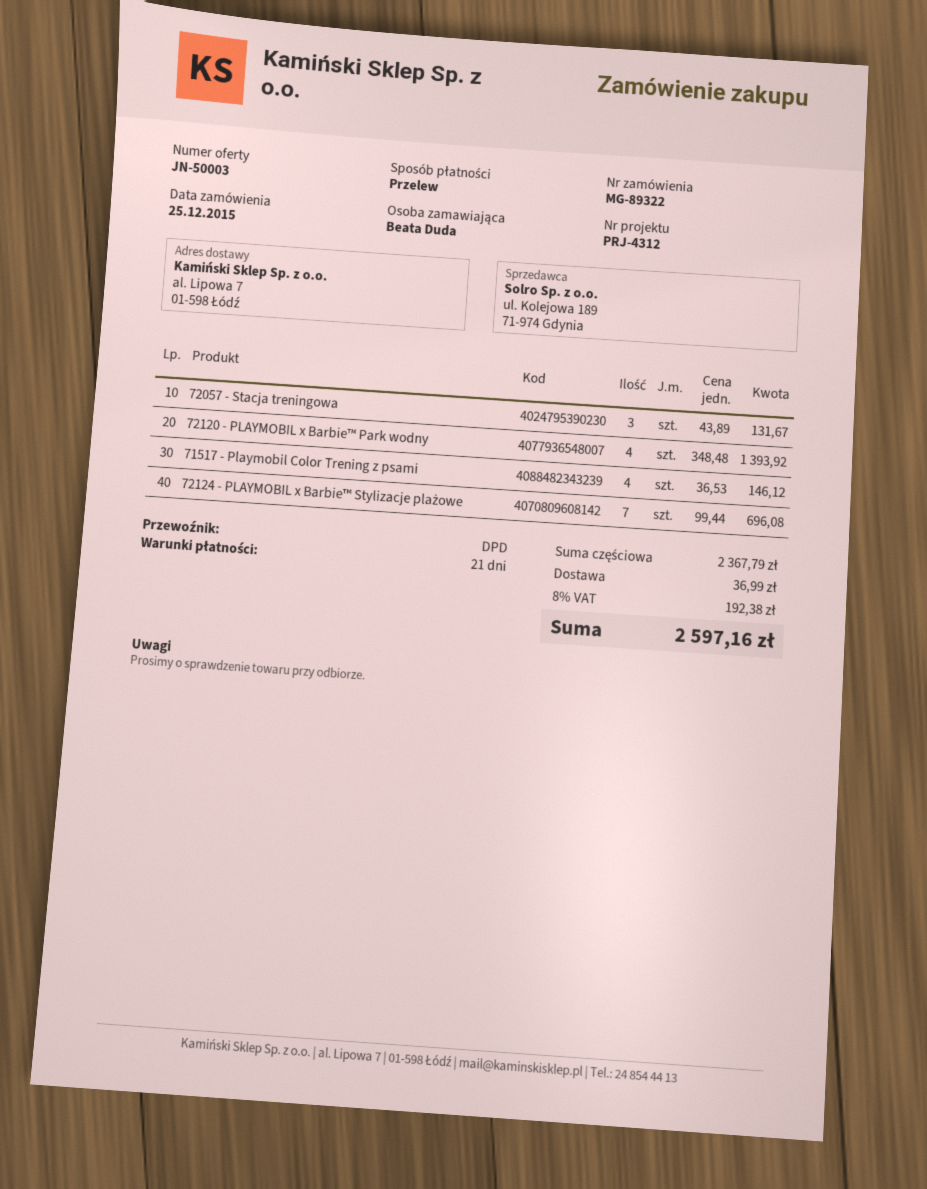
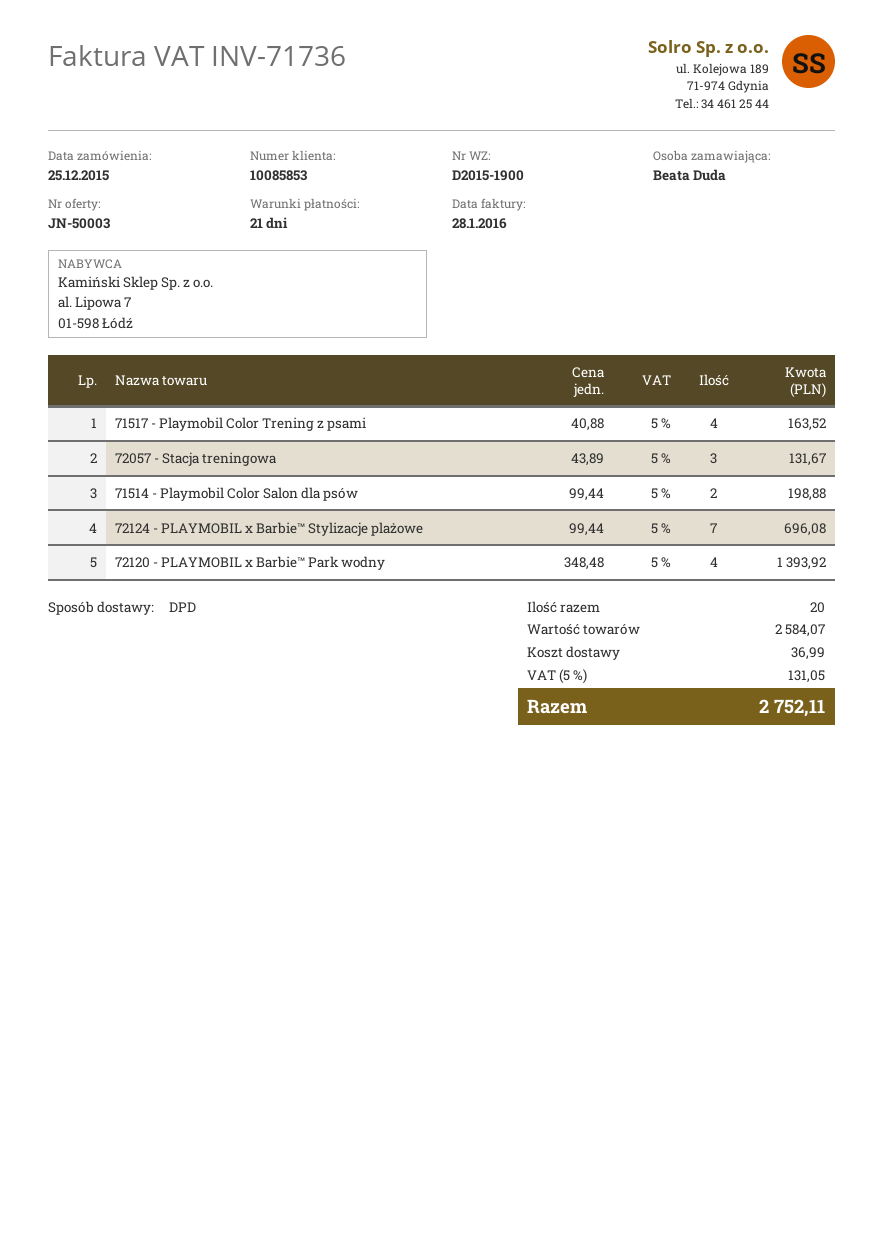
71517 - Playmobil Color Trening z psami: 4 x 36.53 = 146.12 -> 4 x 40.88 = 163.52
71514 - Playmobil Color Salon dla psów: none -> 2 x 99.44 = 198.88
subtotal: 2367.79 -> 2584.07
tax: 8% = 192.38 -> 5% = 131.05
total: 2597.16 -> 2752.11

